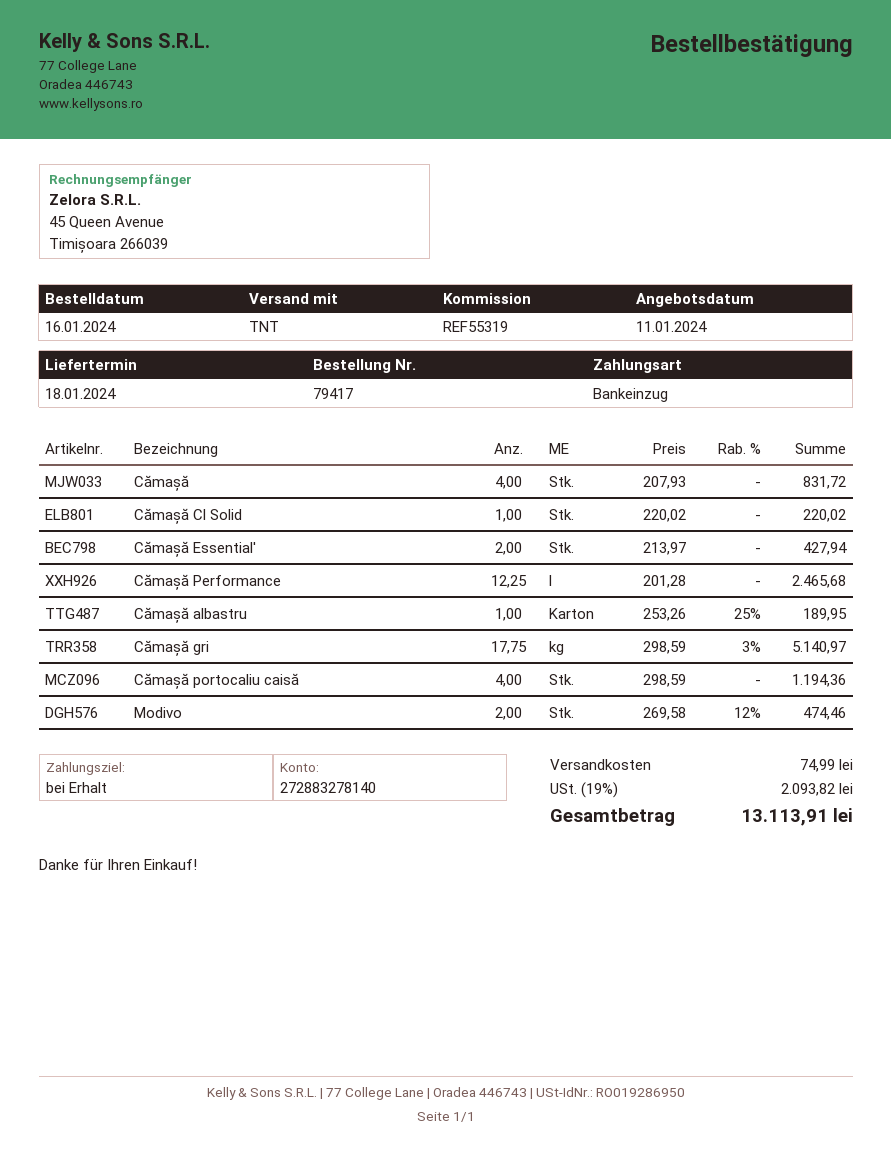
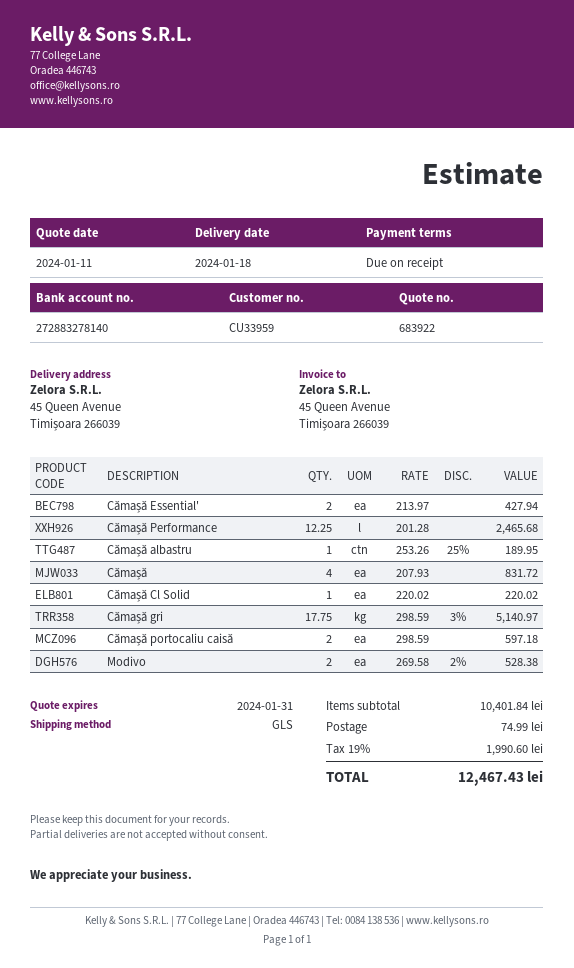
shipping method: TNT -> GLS
Cămașă portocaliu caisă: 4 x 298.59 = 1194.36 -> 2 x 298.59 = 597.18
Modivo: 2 x 269.58 - 12% = 474.46 -> 2 x 269.58 - 2% = 528.38
tax: 19% = 2093.82 -> 19% = 1990.60
total: 13113.91 -> 12467.43

